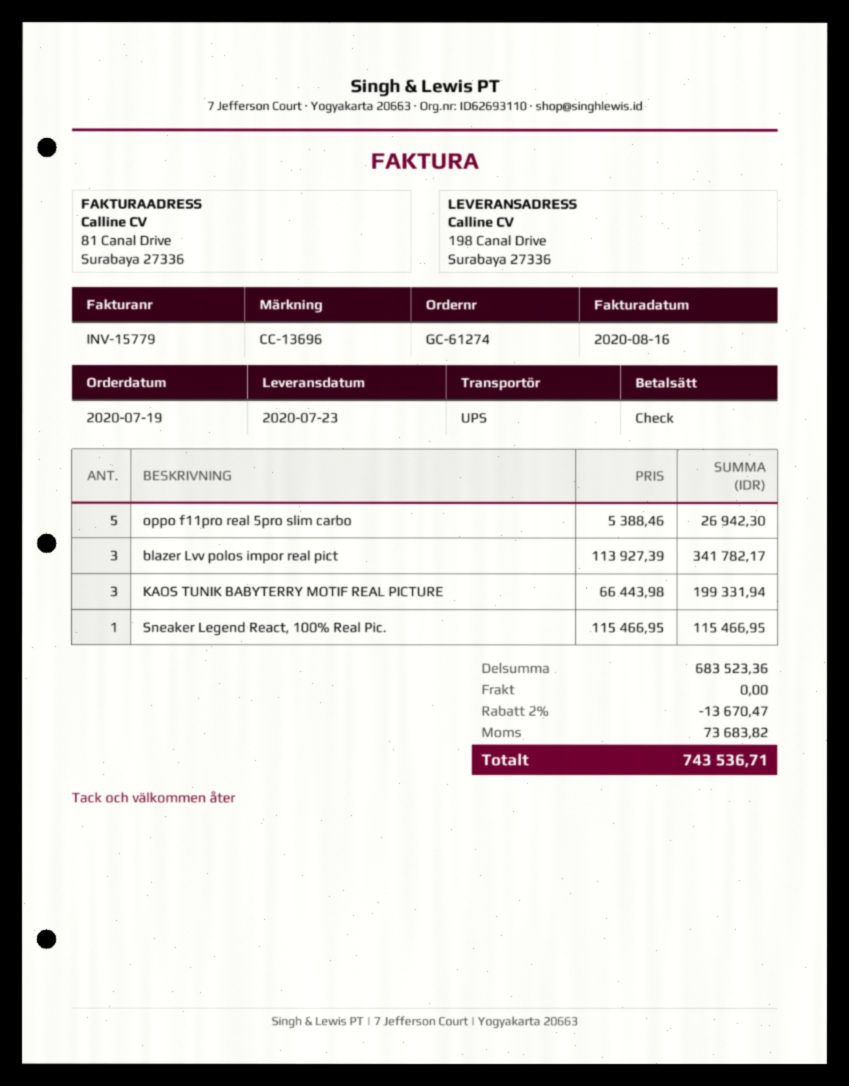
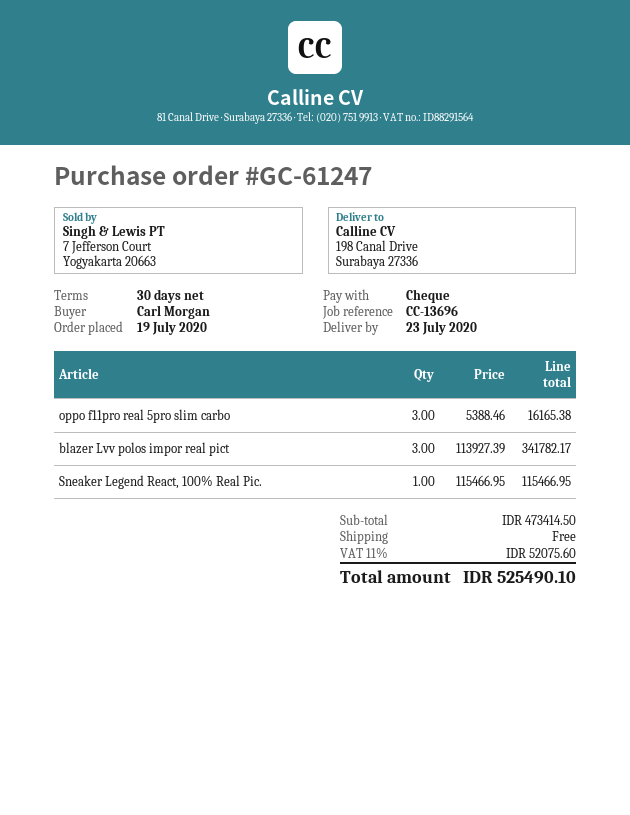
order number: GC-61274 -> GC-61247
oppo f11pro real 5pro slim carbo: 5 x 5388.46 = 26942.30 -> 3 x 5388.46 = 16165.38
KAOS TUNIK BABYTERRY MOTIF REAL PICTURE: 3 x 66443.98 = 199331.94 -> none
subtotal: 683523.36 -> 473414.50
discount: 2% = 13670.47 -> none
tax: 73683.82 -> 52075.60
total: 743536.71 -> 525490.10

